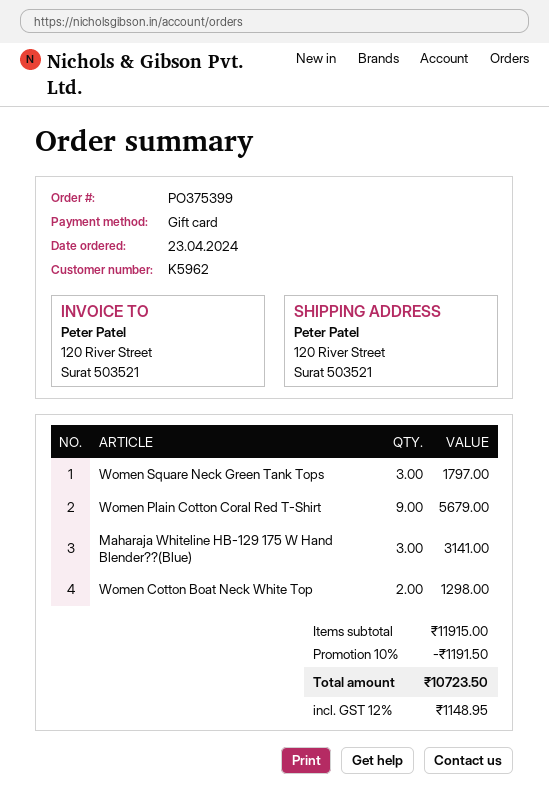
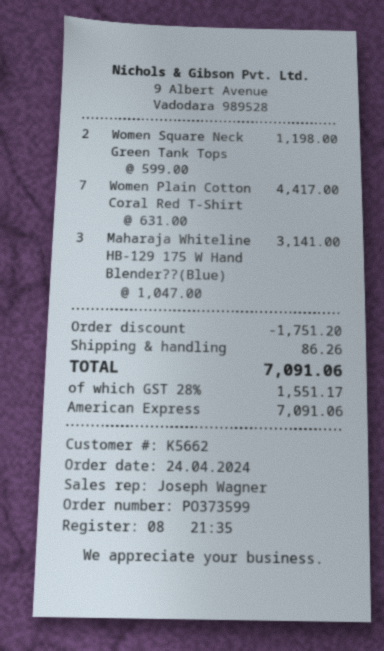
order number: PO375399 -> PO373599
order date: 2024-04-23 -> 2024-04-24
customer number: K5962 -> K5662
payment method: gift card -> American Express
Women Square Neck Green Tank Tops: 3 for 1797.00 -> 2 for 1198.00
Women Plain Cotton Coral Red T-Shirt: 9 for 5679.00 -> 7 for 4417.00
Women Cotton Boat Neck White Top: 2 for 1298.00 -> none
discount: 1191.50 -> 1751.20
shipping: none -> 86.26
tax: 12% = 1148.95 -> 28% = 1551.17
total: 10723.50 -> 7091.06

